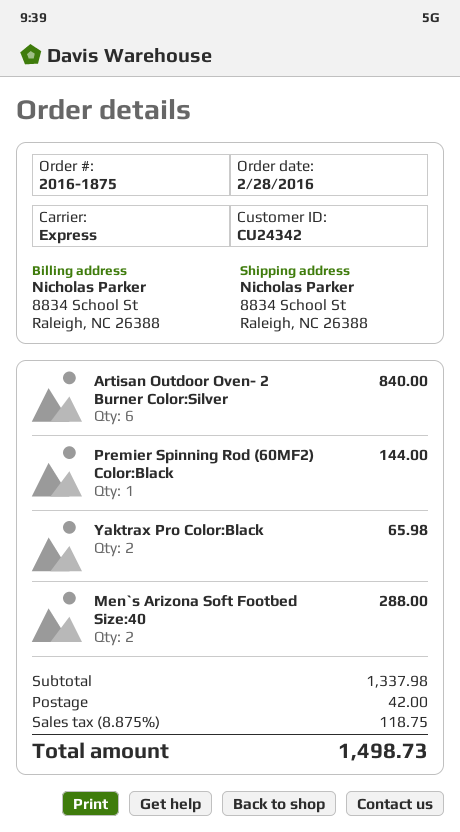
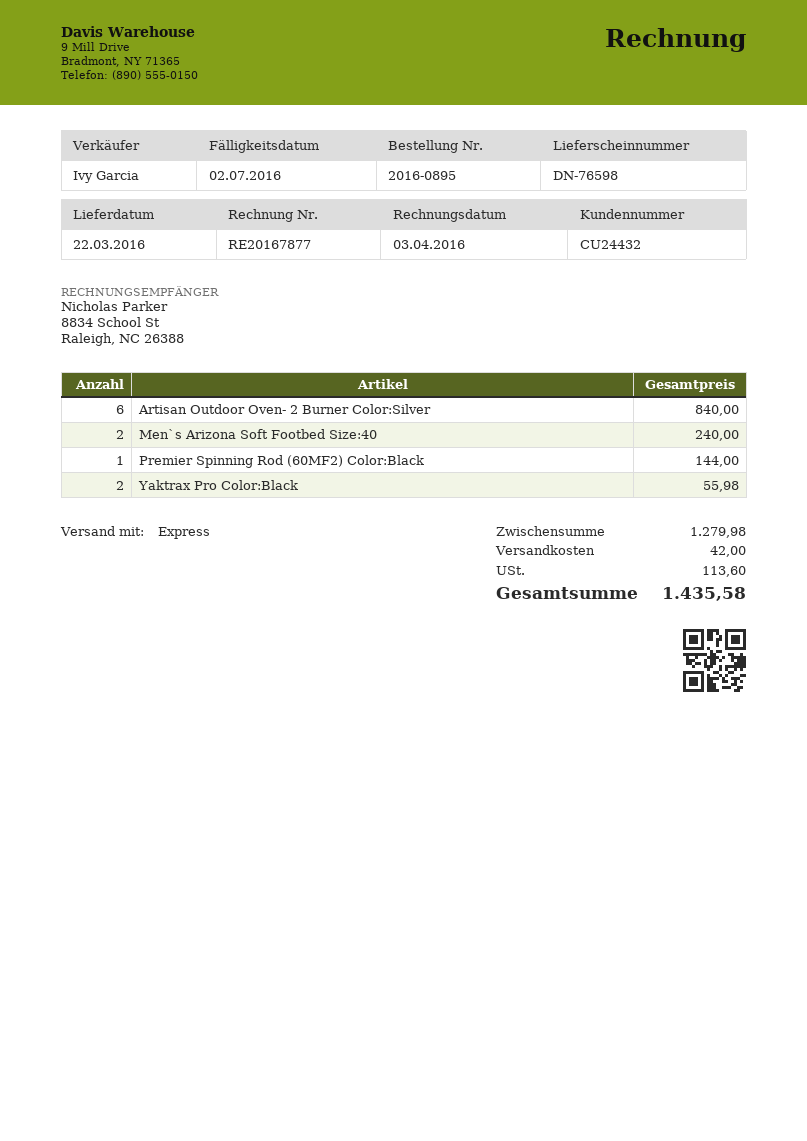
order number: 2016-1875 -> 2016-0895
customer number: CU24342 -> CU24432
Yaktrax Pro Color:Black: 2 for 65.98 -> 2 for 55.98
Men`s Arizona Soft Footbed Size:40: 2 for 288.00 -> 2 for 240.00
subtotal: 1337.98 -> 1279.98
tax: 118.75 -> 113.60
total: 1498.73 -> 1435.58

